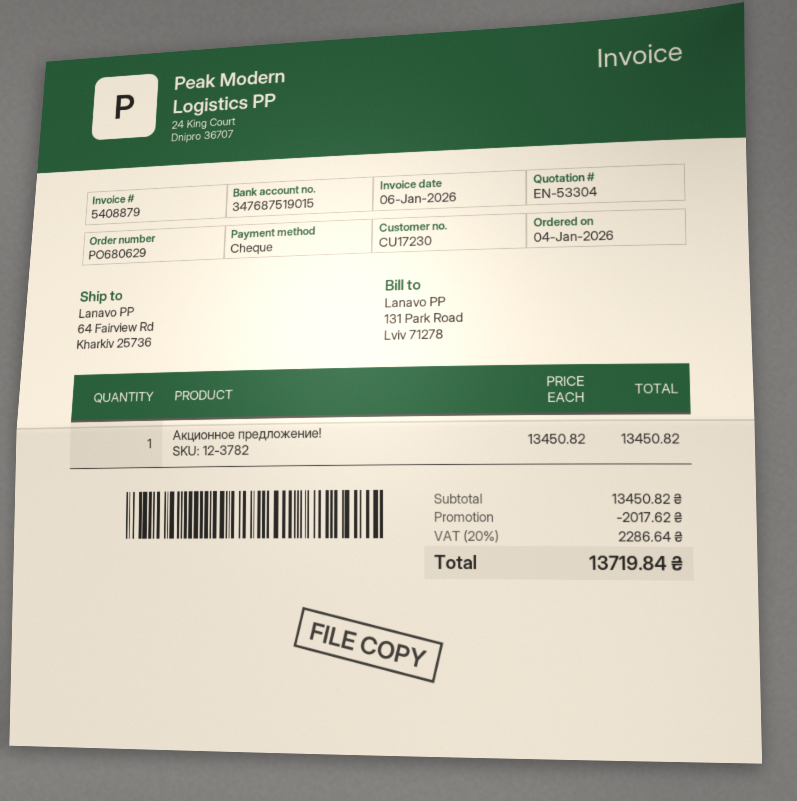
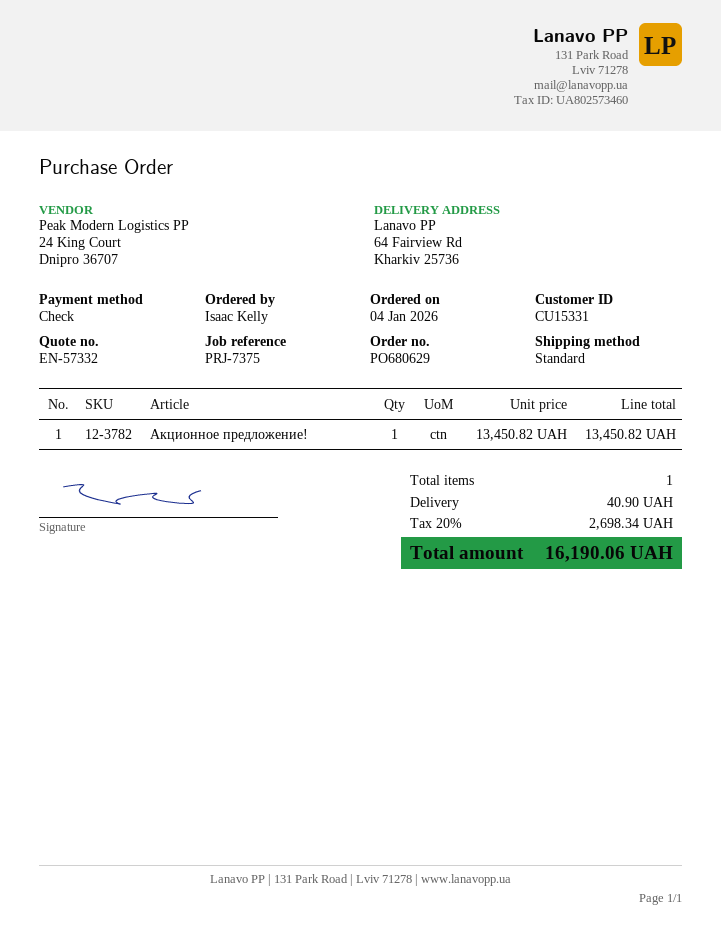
quote number: EN-53304 -> EN-57332
customer number: CU17230 -> CU15331
discount: 2017.62 -> none
shipping: none -> 40.90
tax: 20% = 2286.64 -> 20% = 2698.34
total: 13719.84 -> 16190.06

